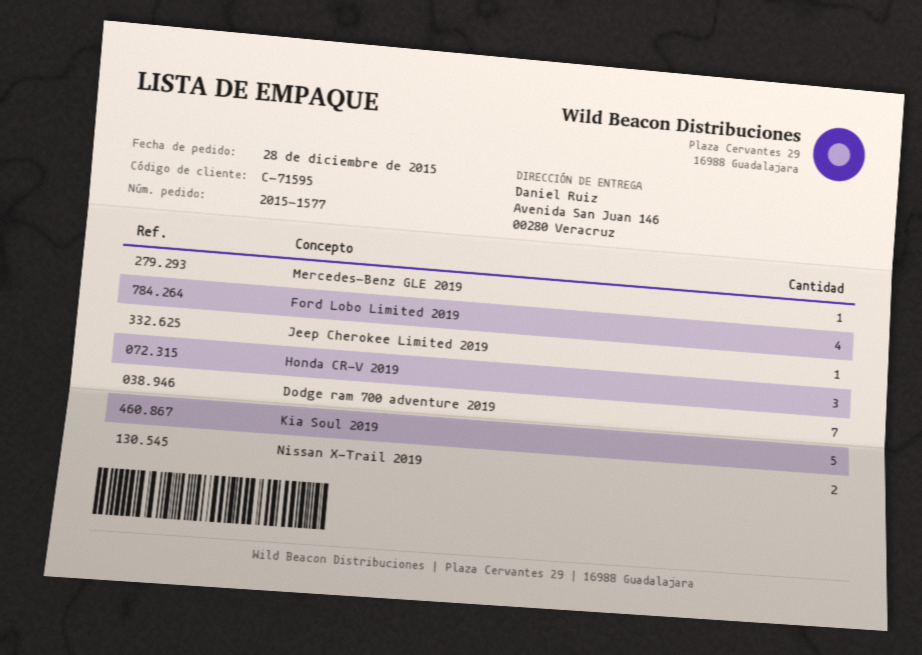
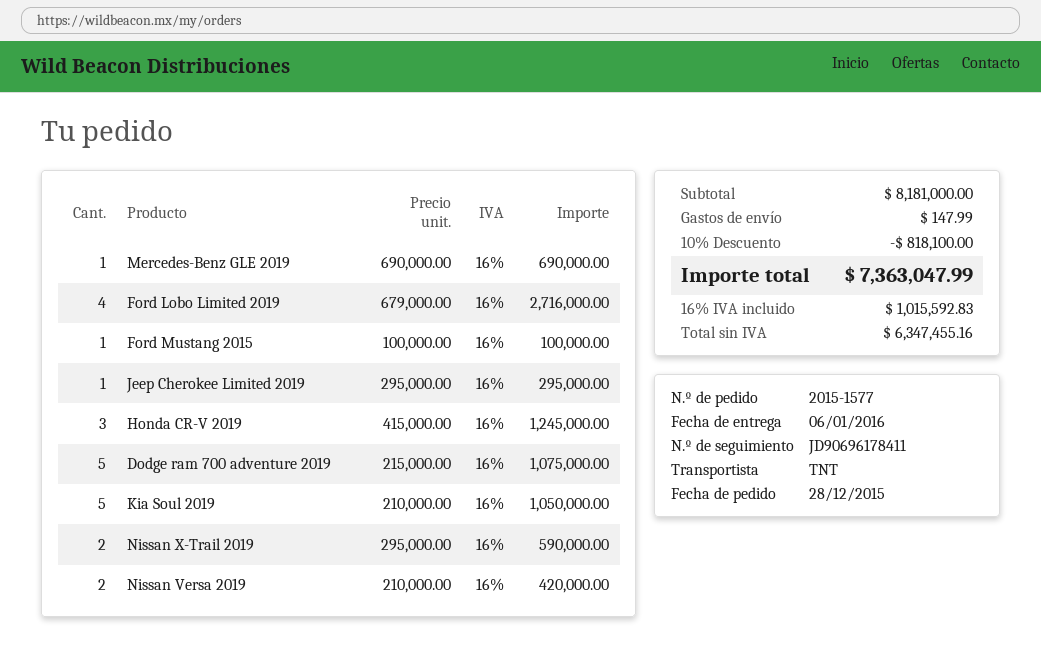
Dodge ram 700 adventure 2019: 7 -> 5
Ford Mustang 2015: none -> 1
Nissan Versa 2019: none -> 2

